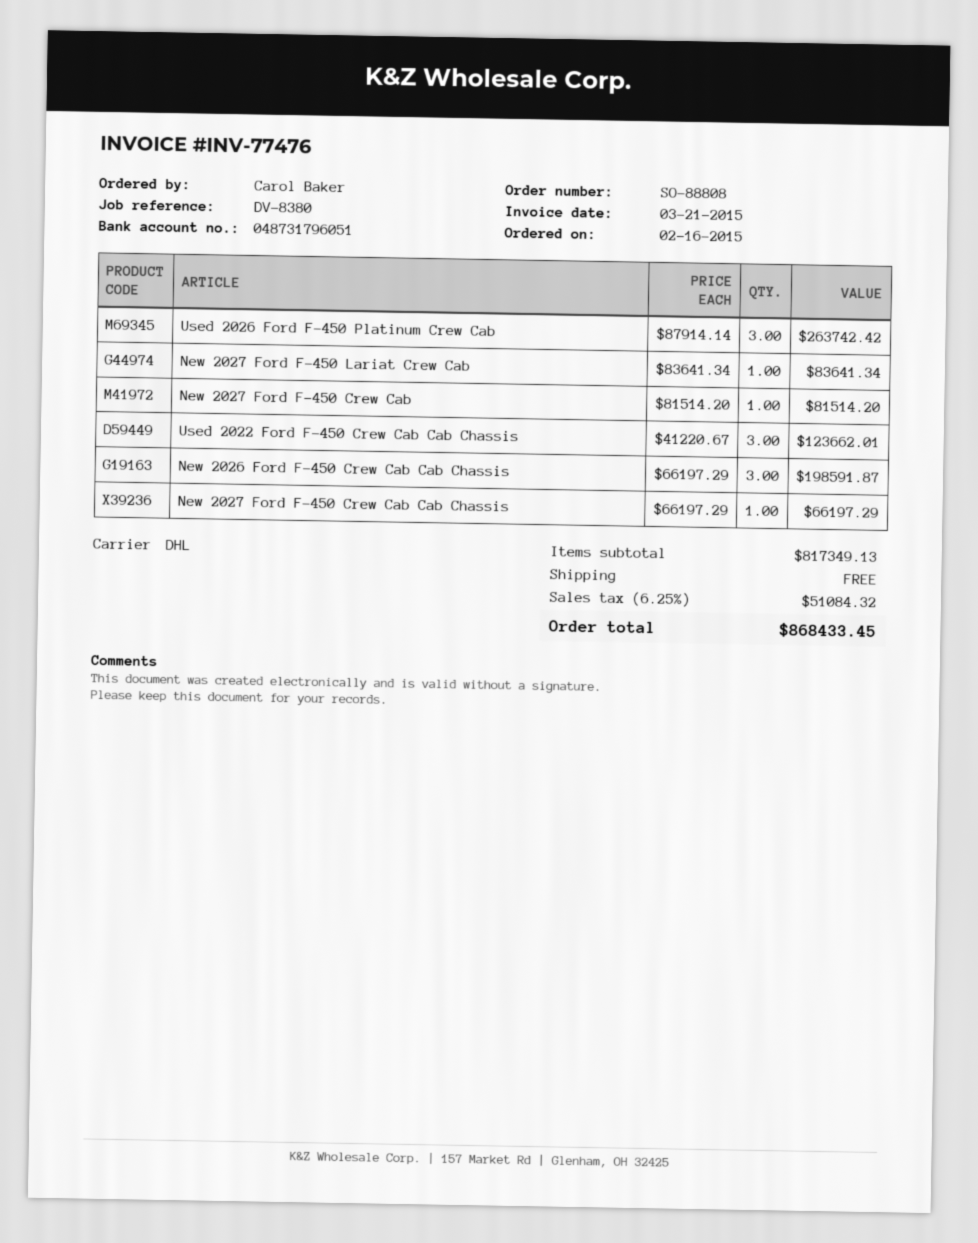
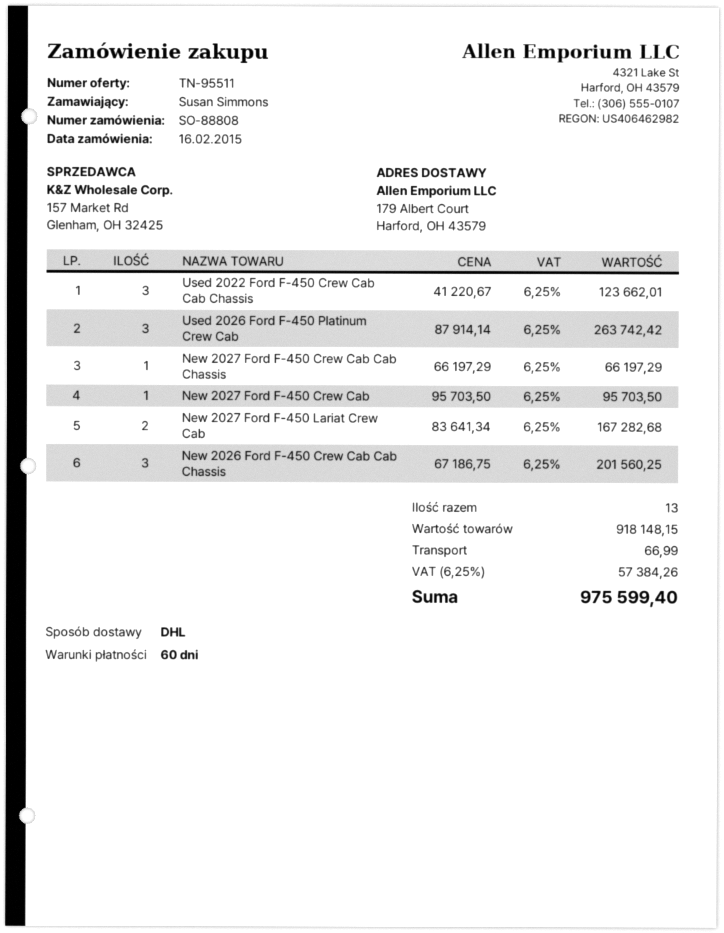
ordered by: Carol Baker -> Susan Simmons
New 2027 Ford F-450 Lariat Crew Cab: 1 x 83641.34 = 83641.34 -> 2 x 83641.34 = 167282.68
New 2027 Ford F-450 Crew Cab: 1 x 81514.20 = 81514.20 -> 1 x 95703.50 = 95703.50
New 2026 Ford F-450 Crew Cab Cab Chassis: 3 x 66197.29 = 198591.87 -> 3 x 67186.75 = 201560.25
subtotal: 817349.13 -> 918148.15
shipping: 0.00 -> 66.99
tax: 6.25% = 51084.32 -> 6.25% = 57384.26
total: 868433.45 -> 975599.40

